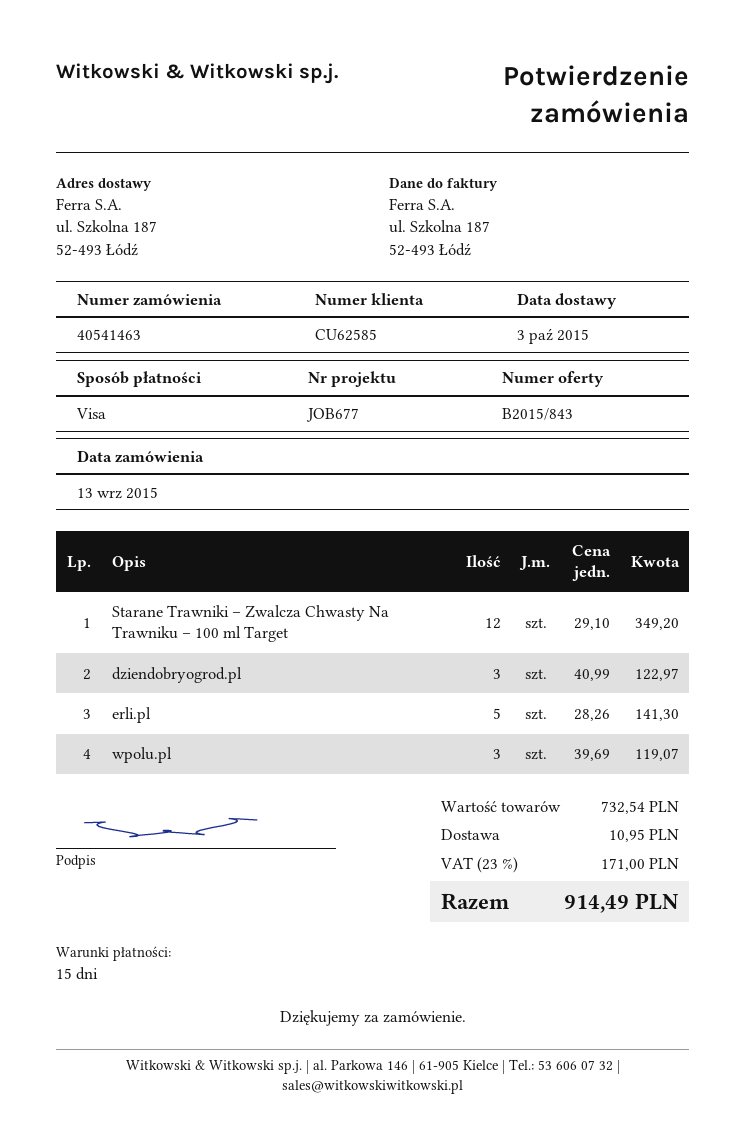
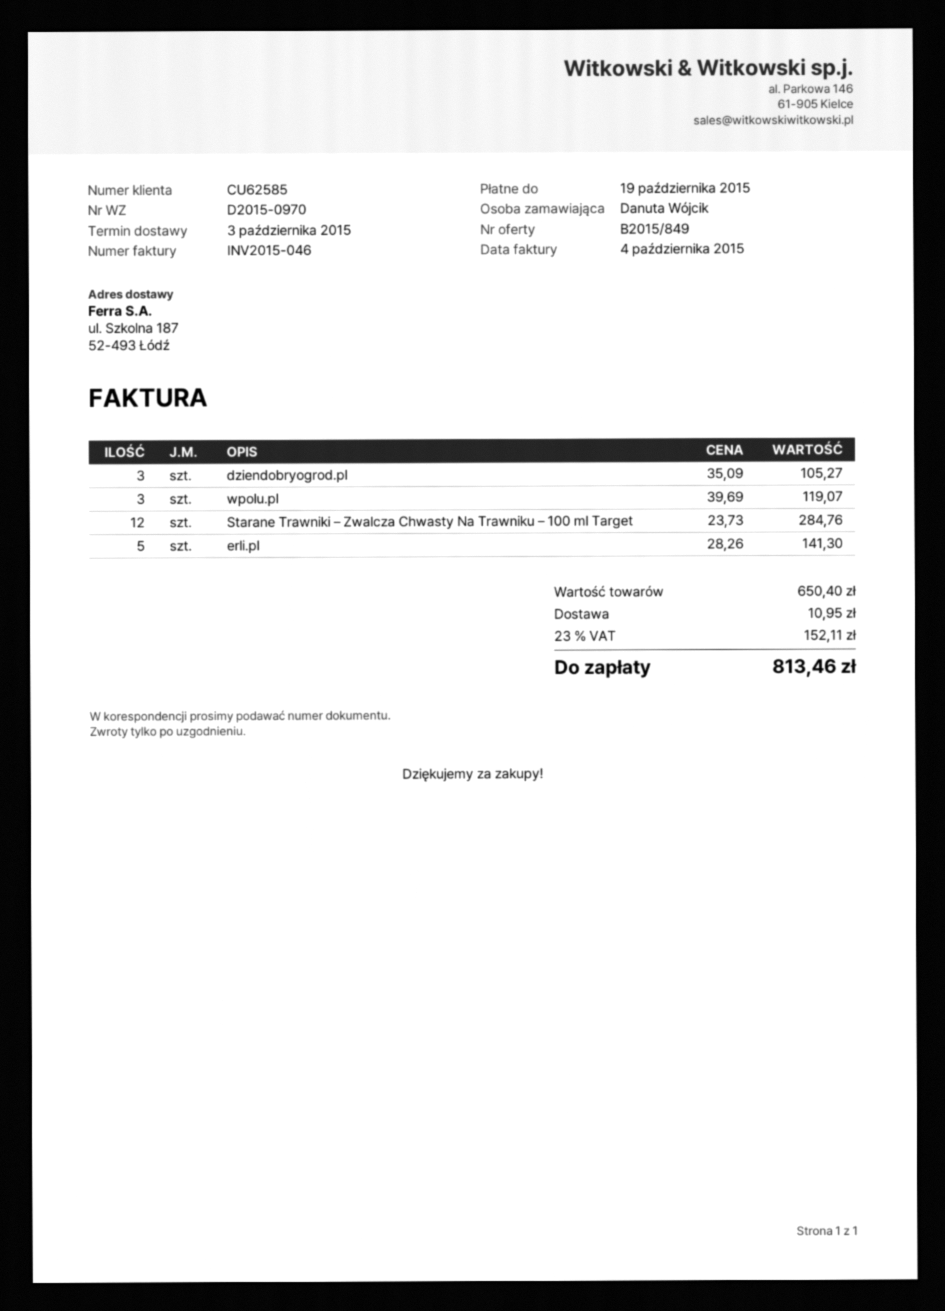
quote number: B2015/843 -> B2015/849
Starane Trawniki – Zwalcza Chwasty Na Trawniku – 100 ml Target: 12 x 29.10 = 349.20 -> 12 x 23.73 = 284.76
dziendobryogrod.pl: 3 x 40.99 = 122.97 -> 3 x 35.09 = 105.27
subtotal: 732.54 -> 650.40
tax: 23% = 171.00 -> 23% = 152.11
total: 914.49 -> 813.46

